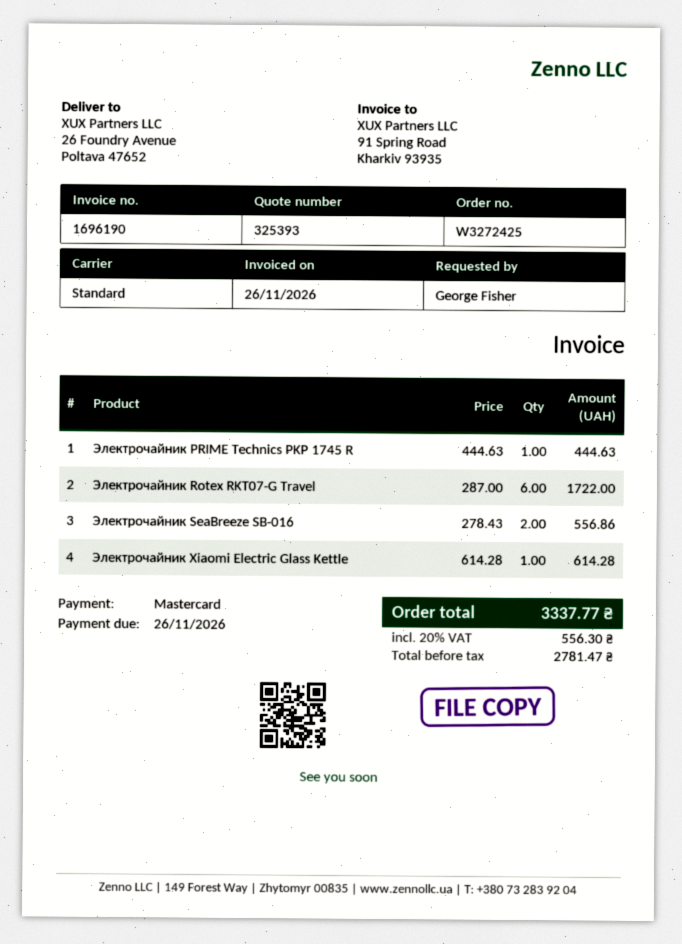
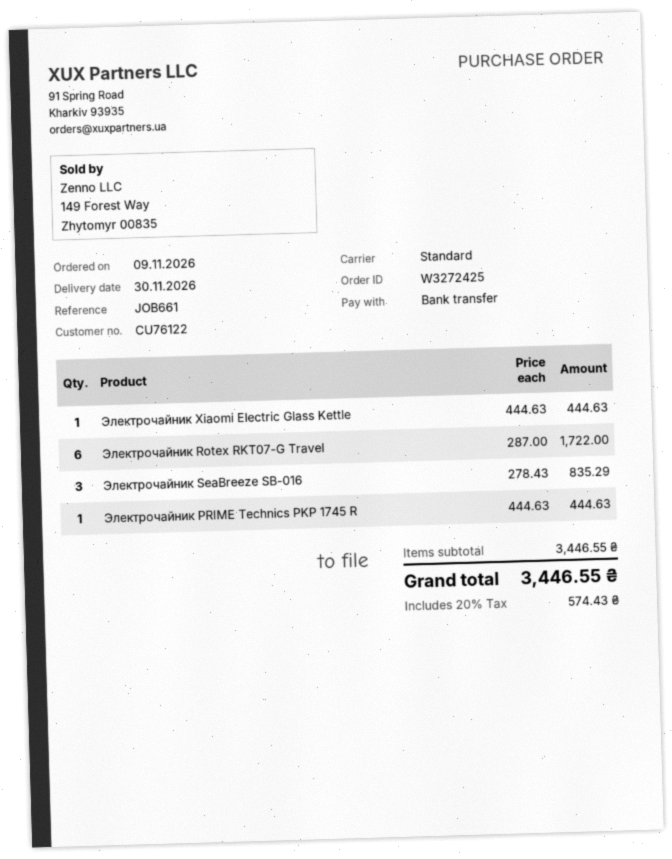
payment method: Mastercard -> bank transfer
Электрочайник SeaBreeze SB-016: 2 x 278.43 = 556.86 -> 3 x 278.43 = 835.29
Электрочайник Xiaomi Electric Glass Kettle: 1 x 614.28 = 614.28 -> 1 x 444.63 = 444.63
tax: 20% = 556.30 -> 20% = 574.43
total: 3337.77 -> 3446.55

